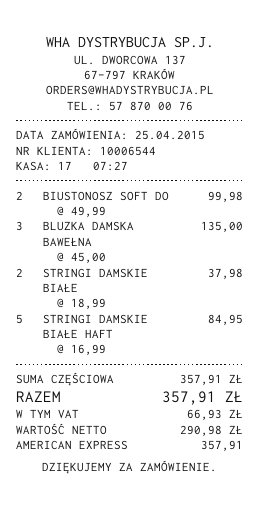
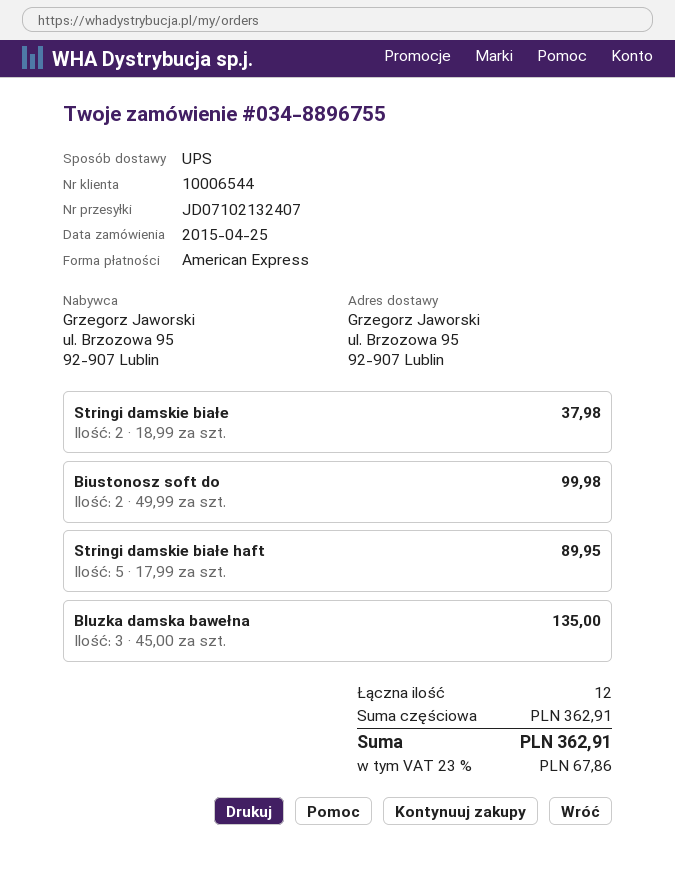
STRINGI DAMSKIE BIAŁE HAFT: 5 x 16.99 = 84.95 -> 5 x 17.99 = 89.95
subtotal: 357.91 -> 362.91
tax: 66.93 -> 67.86
total: 357.91 -> 362.91

